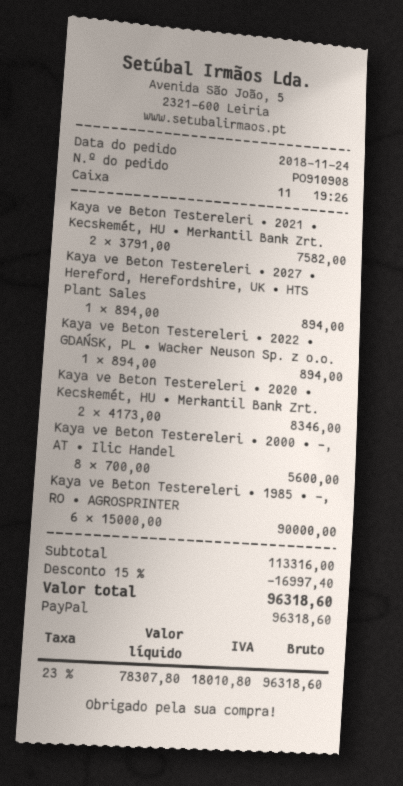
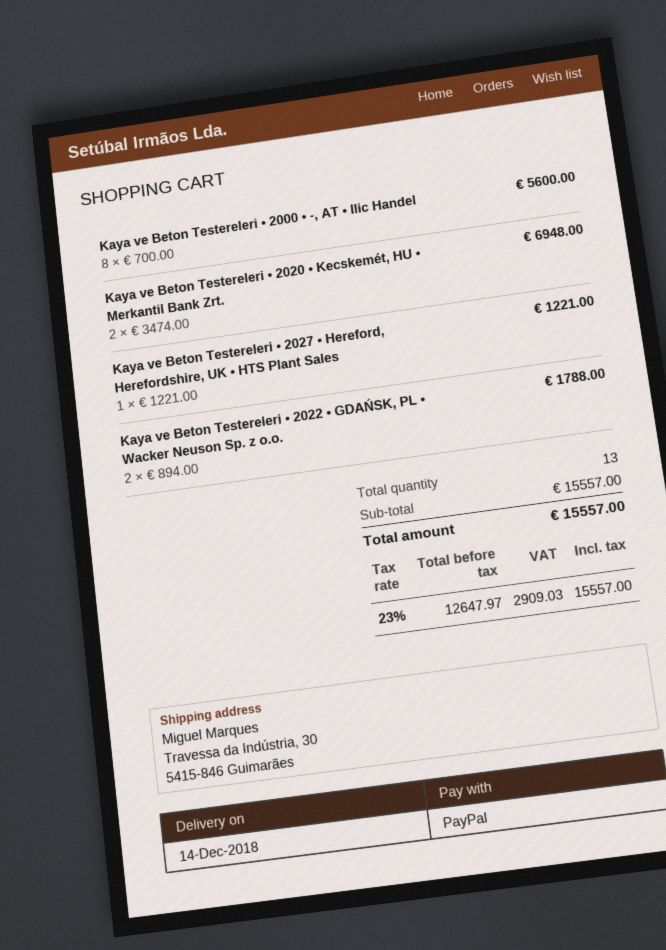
Kaya ve Beton Testereleri • 2021 • Kecskemét, HU • Merkantil Bank Zrt.: 2 x 3791.00 = 7582.00 -> none
Kaya ve Beton Testereleri • 2027 • Hereford, Herefordshire, UK • HTS Plant Sales: 1 x 894.00 = 894.00 -> 1 x 1221.00 = 1221.00
Kaya ve Beton Testereleri • 2022 • GDAŃSK, PL • Wacker Neuson Sp. z o.o.: 1 x 894.00 = 894.00 -> 2 x 894.00 = 1788.00
Kaya ve Beton Testereleri • 2020 • Kecskemét, HU • Merkantil Bank Zrt.: 2 x 4173.00 = 8346.00 -> 2 x 3474.00 = 6948.00
Kaya ve Beton Testereleri • 1985 • -, RO • AGROSPRINTER: 6 x 15000.00 = 90000.00 -> none
subtotal: 113316.00 -> 15557.00
discount: 15% = 16997.40 -> none
net: 78307.80 -> 12647.97
tax: 23% = 18010.80 -> 23% = 2909.03
total: 96318.60 -> 15557.00

